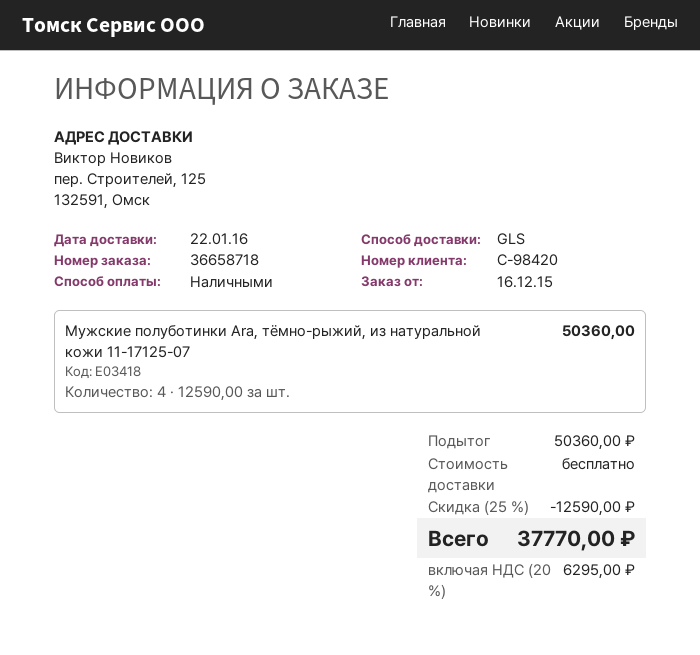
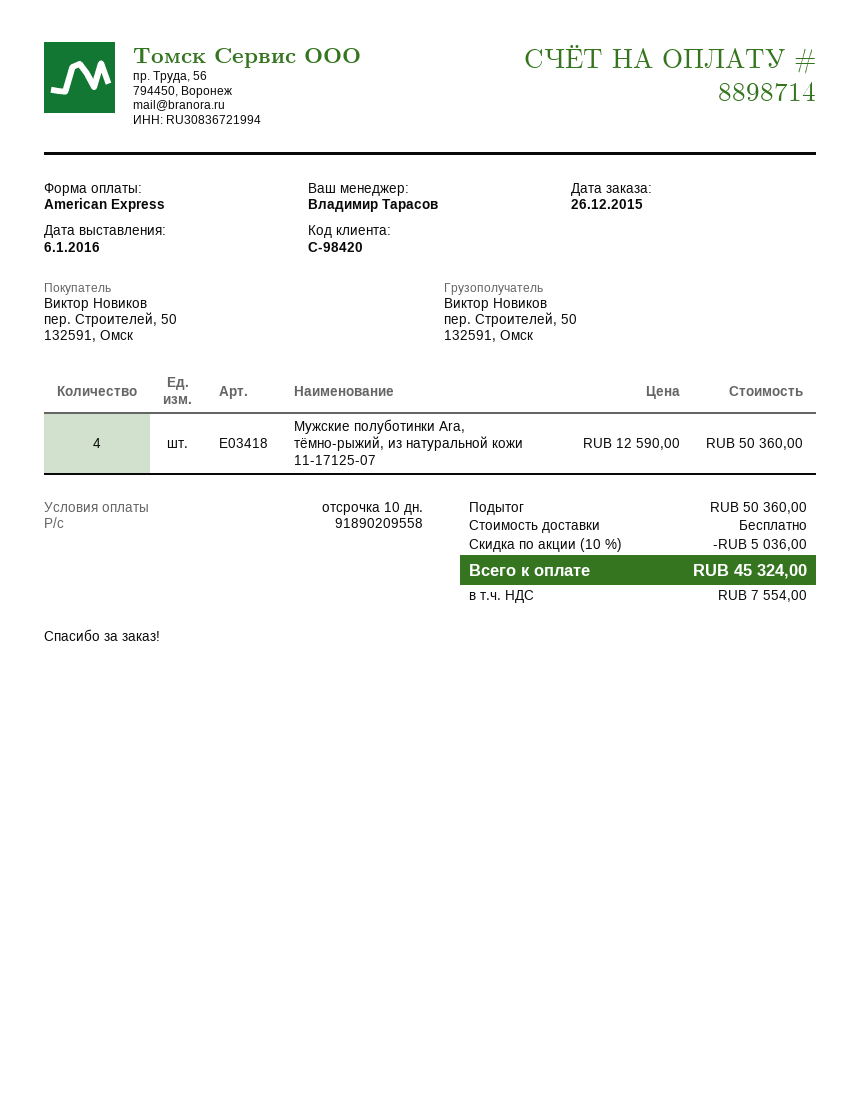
order date: 2015-12-16 -> 2015-12-26
payment method: cash -> American Express
ship to: пер. Строителей, 125, 132591, Омск -> пер. Строителей, 50, 132591, Омск
discount: 25% = 12590.00 -> 10% = 5036.00
tax: 6295.00 -> 7554.00
total: 37770.00 -> 45324.00

